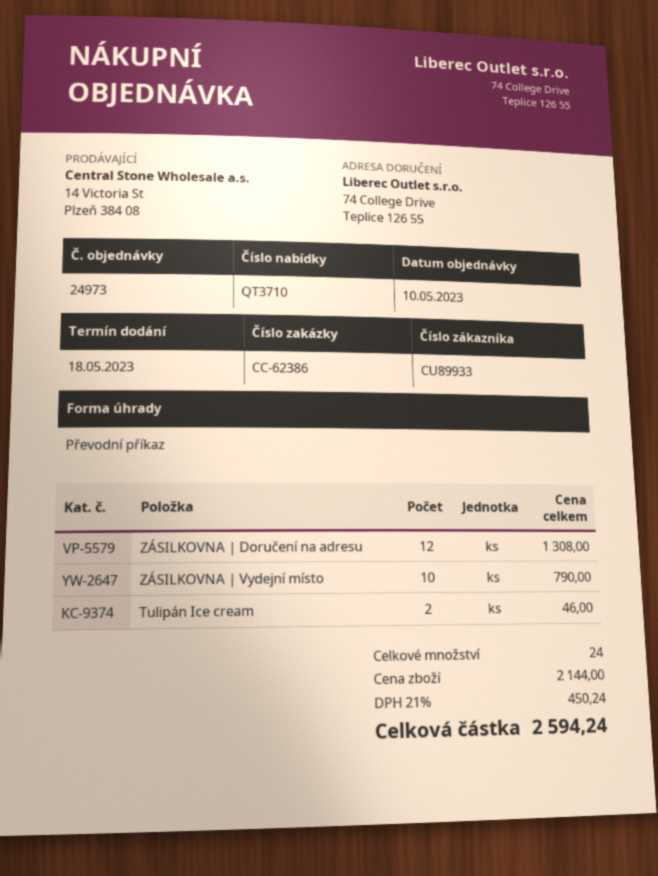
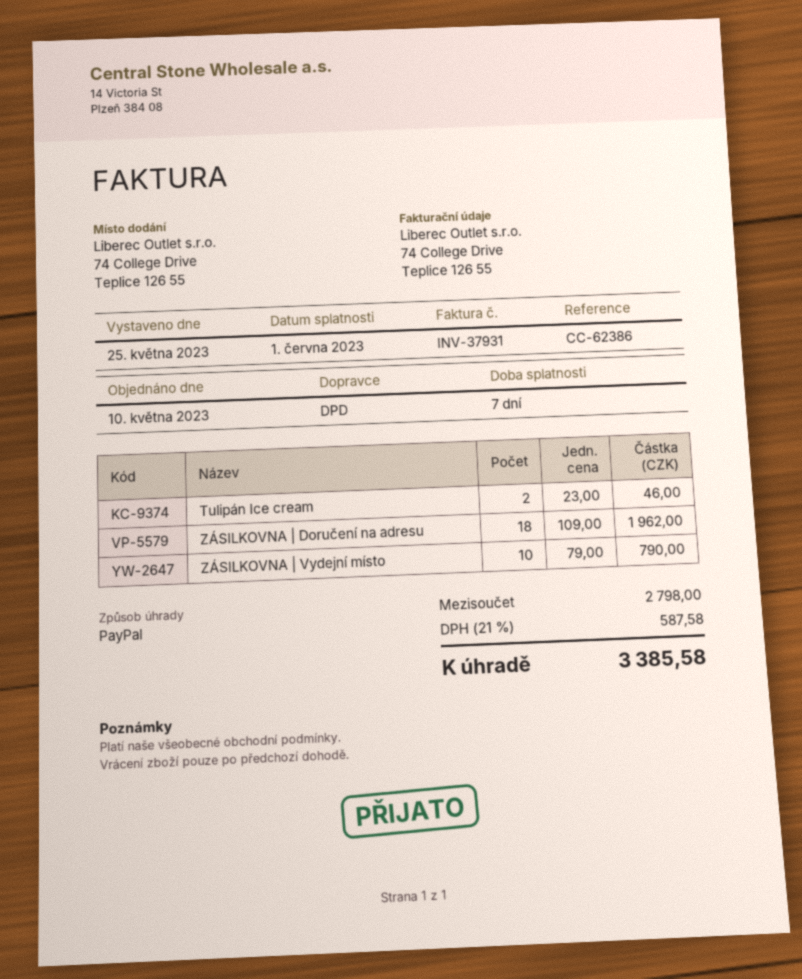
payment method: bank transfer -> PayPal
ZÁSILKOVNA | Doručení na adresu: 12 for 1308.00 -> 18 for 1962.00
subtotal: 2144.00 -> 2798.00
tax: 21% = 450.24 -> 21% = 587.58
total: 2594.24 -> 3385.58

